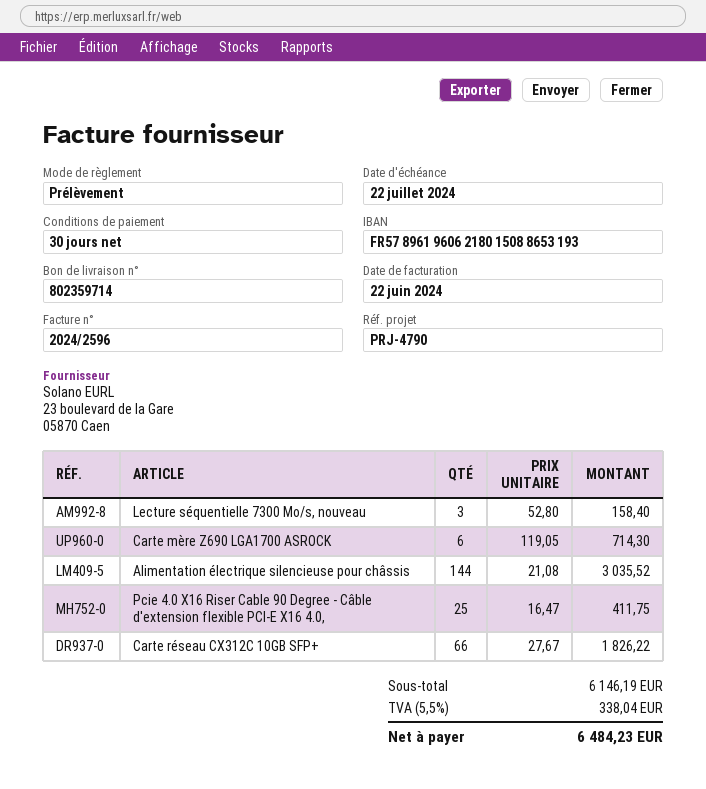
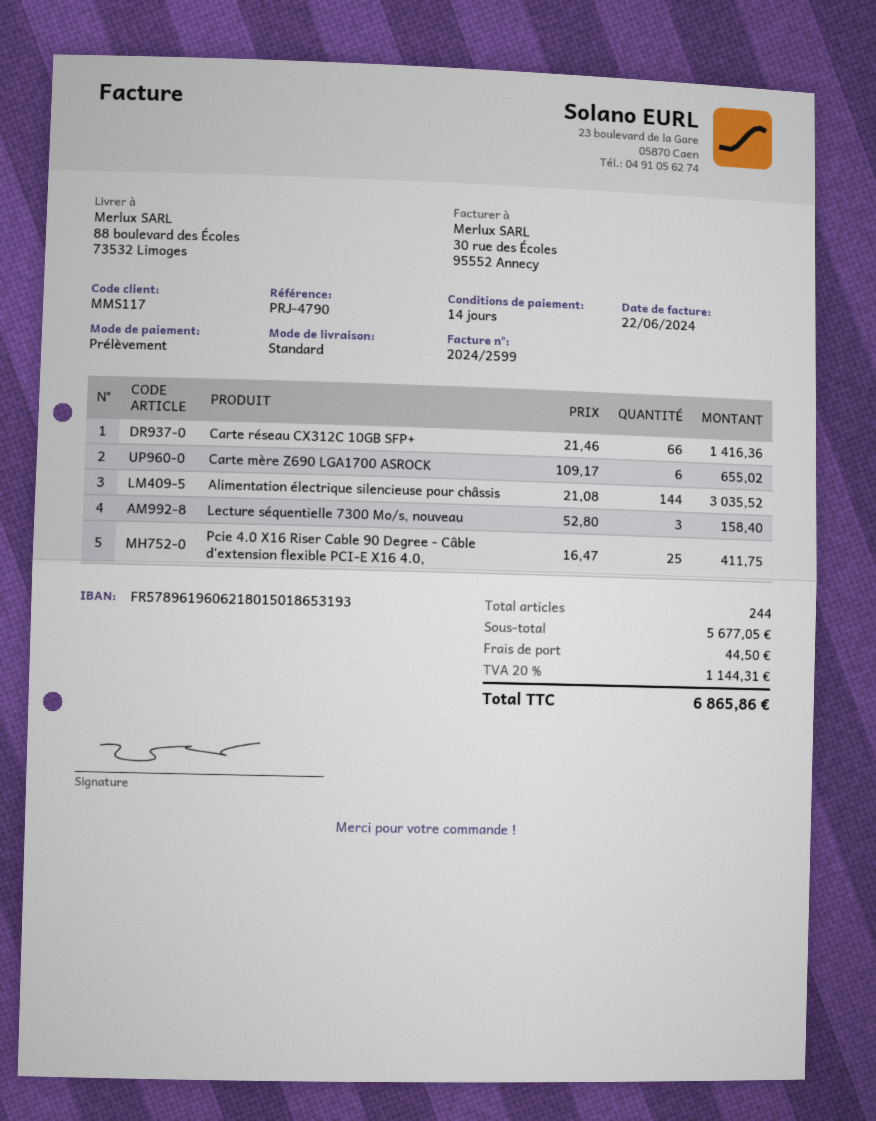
invoice number: 2024/2596 -> 2024/2599
payment terms: 30 days -> 14 days
bank account: FR5789619606218015088653193 -> FR5789619606218015018653193
Carte mère Z690 LGA1700 ASROCK: 6 x 119.05 = 714.30 -> 6 x 109.17 = 655.02
Carte réseau CX312C 10GB SFP+: 66 x 27.67 = 1826.22 -> 66 x 21.46 = 1416.36
subtotal: 6146.19 -> 5677.05
shipping: none -> 44.50
tax: 5.5% = 338.04 -> 20% = 1144.31
total: 6484.23 -> 6865.86

